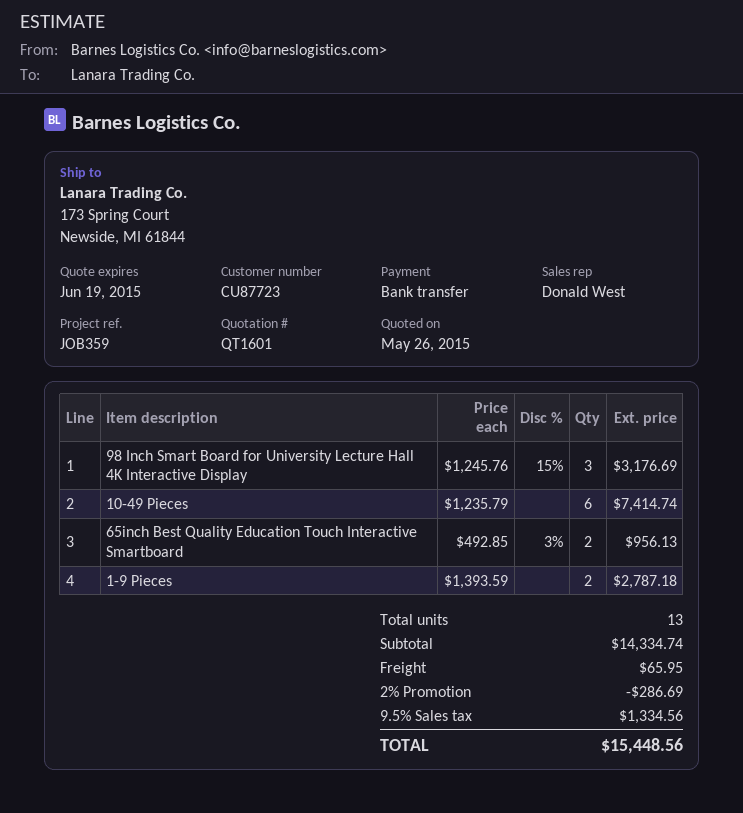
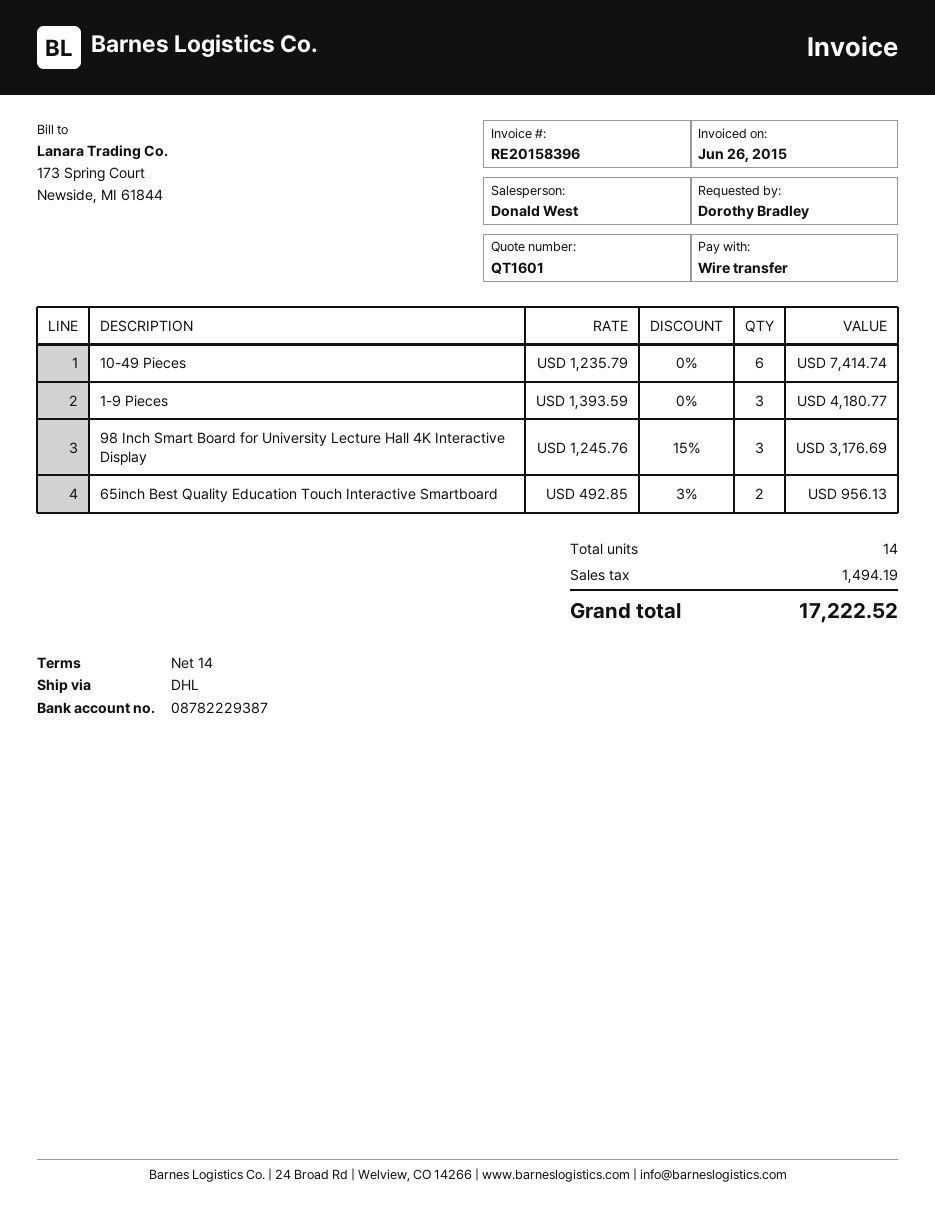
1-9 Pieces: 2 x 1393.59 = 2787.18 -> 3 x 1393.59 = 4180.77
total quantity: 13 -> 14
discount: 2% = 286.69 -> none
shipping: 65.95 -> none
tax: 1334.56 -> 1494.19
total: 15448.56 -> 17222.52

